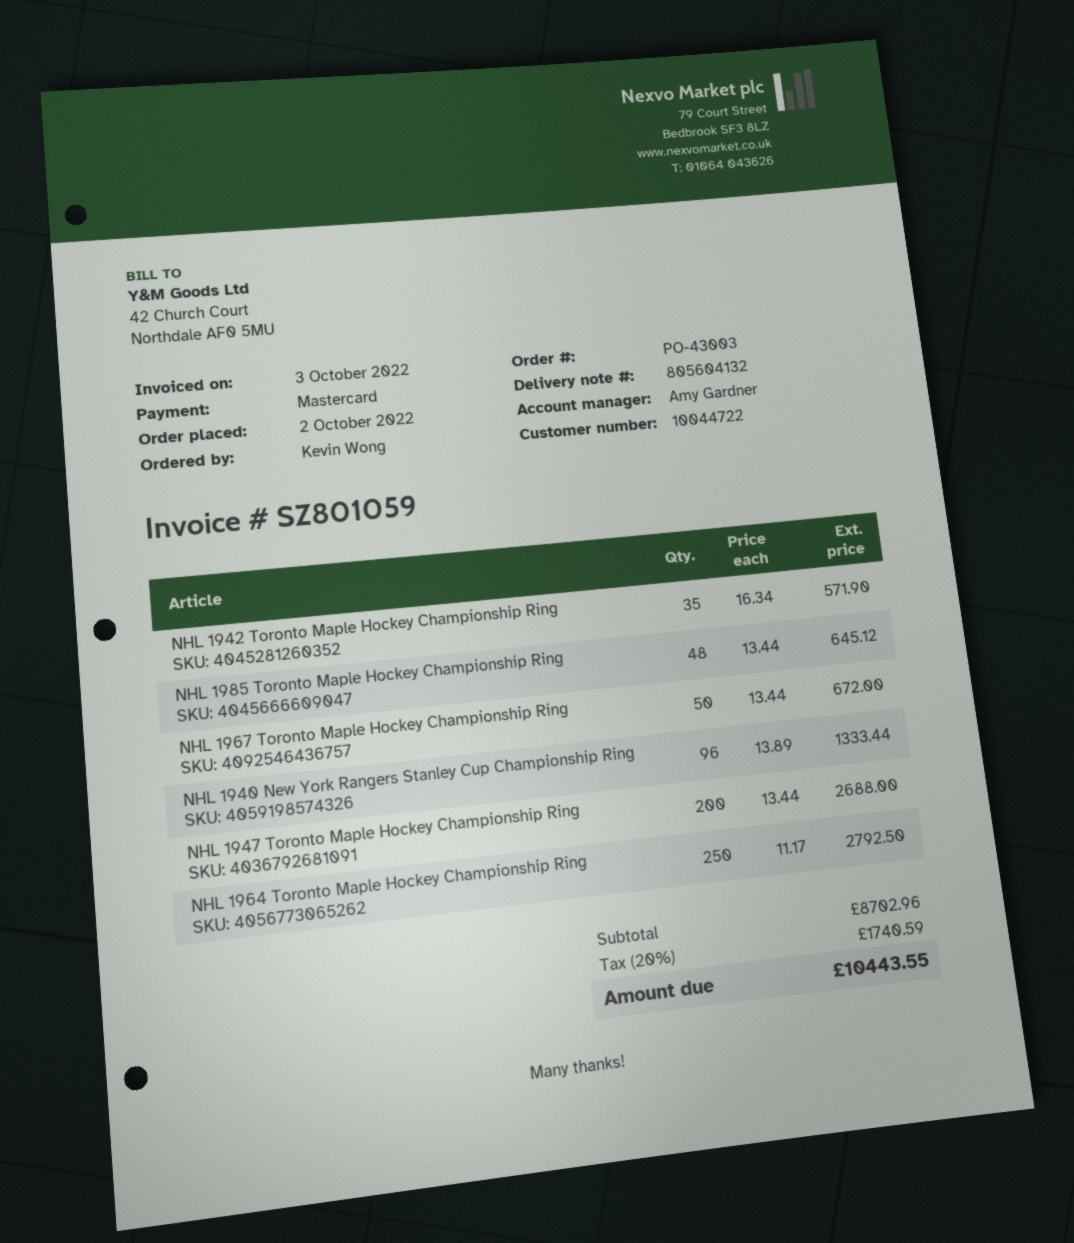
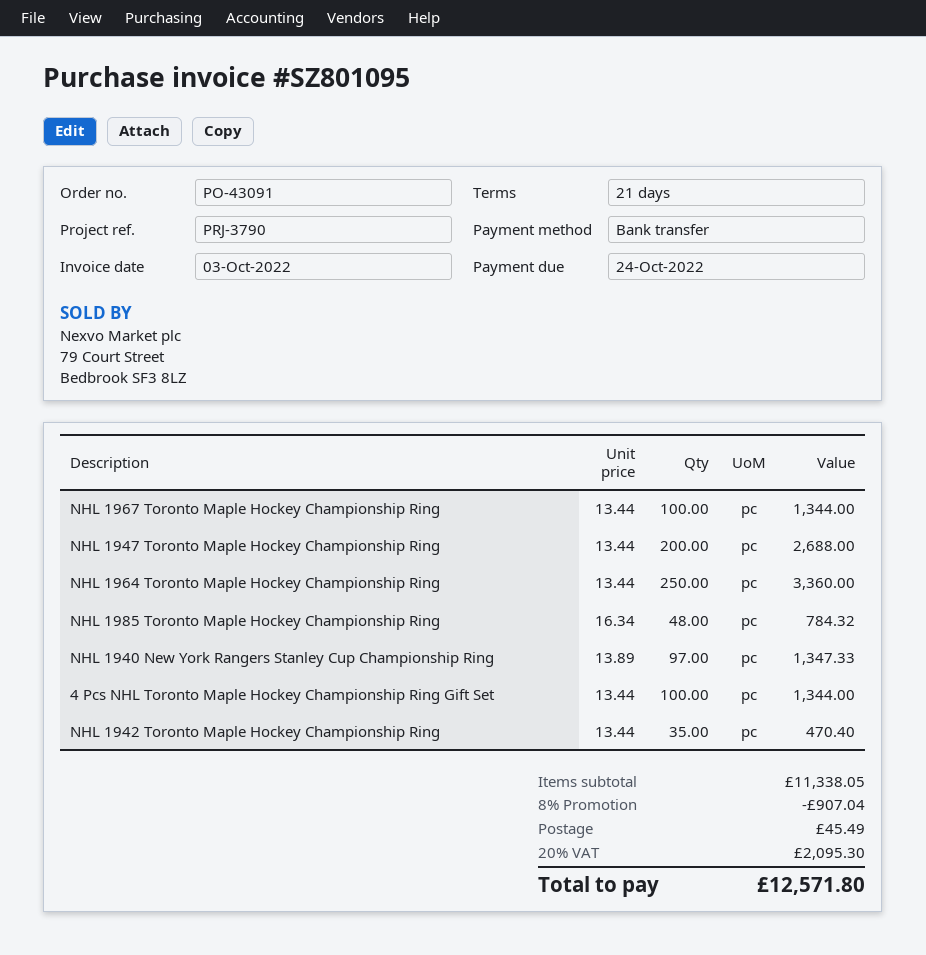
order number: PO-43003 -> PO-43091
invoice number: SZ801059 -> SZ801095
payment method: Mastercard -> bank transfer
NHL 1942 Toronto Maple Hockey Championship Ring: 35 x 16.34 = 571.90 -> 35 x 13.44 = 470.40
NHL 1985 Toronto Maple Hockey Championship Ring: 48 x 13.44 = 645.12 -> 48 x 16.34 = 784.32
NHL 1967 Toronto Maple Hockey Championship Ring: 50 x 13.44 = 672.00 -> 100 x 13.44 = 1344.00
NHL 1940 New York Rangers Stanley Cup Championship Ring: 96 x 13.89 = 1333.44 -> 97 x 13.89 = 1347.33
NHL 1964 Toronto Maple Hockey Championship Ring: 250 x 11.17 = 2792.50 -> 250 x 13.44 = 3360.00
4 Pcs NHL Toronto Maple Hockey Championship Ring Gift Set: none -> 100 x 13.44 = 1344.00
subtotal: 8702.96 -> 11338.05
discount: none -> 8% = 907.04
shipping: none -> 45.49
tax: 20% = 1740.59 -> 20% = 2095.30
total: 10443.55 -> 12571.80

